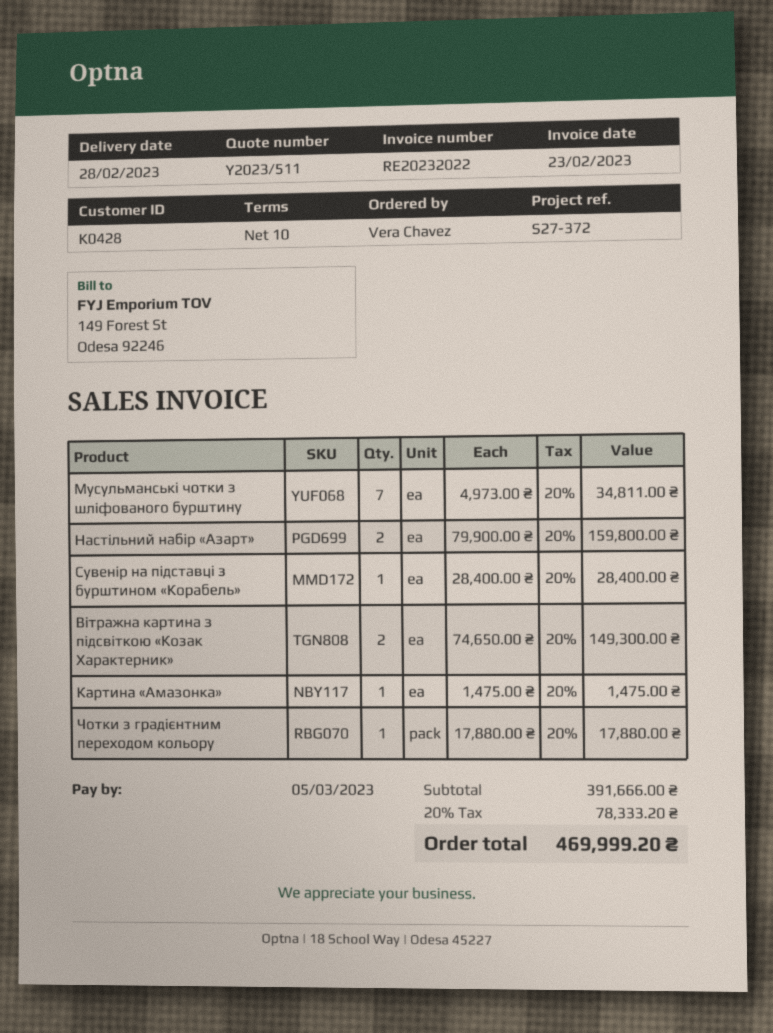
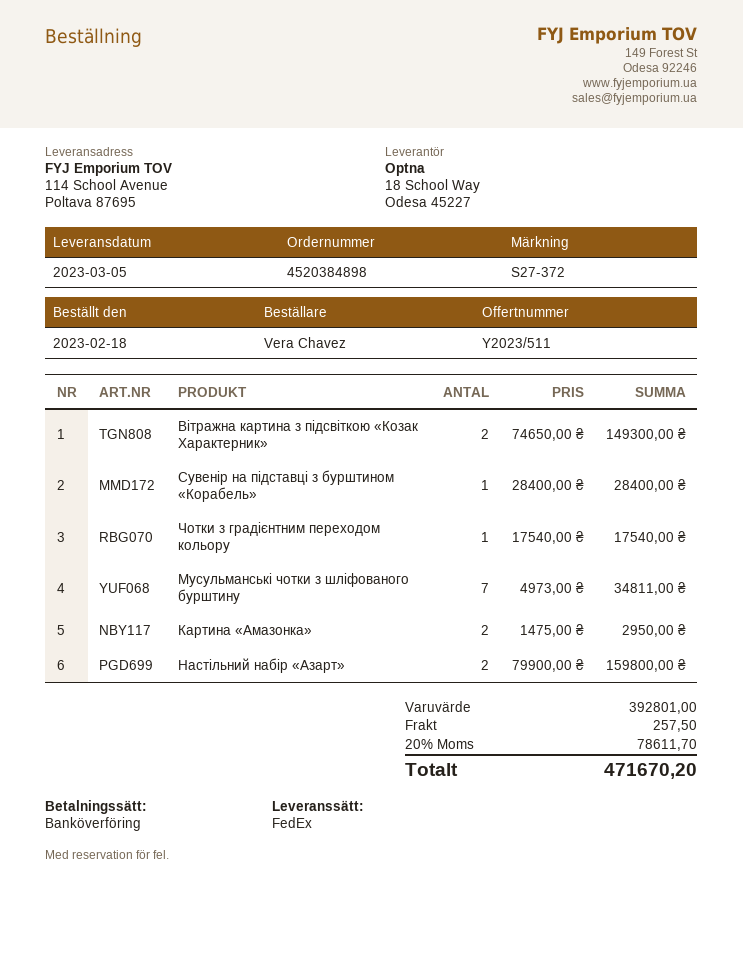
delivery date: 2023-02-28 -> 2023-03-05
Картина «Амазонка»: 1 x 1475.00 = 1475.00 -> 2 x 1475.00 = 2950.00
Чотки з градієнтним переходом кольору: 1 x 17880.00 = 17880.00 -> 1 x 17540.00 = 17540.00
subtotal: 391666.00 -> 392801.00
shipping: none -> 257.50
tax: 20% = 78333.20 -> 20% = 78611.70
total: 469999.20 -> 471670.20

